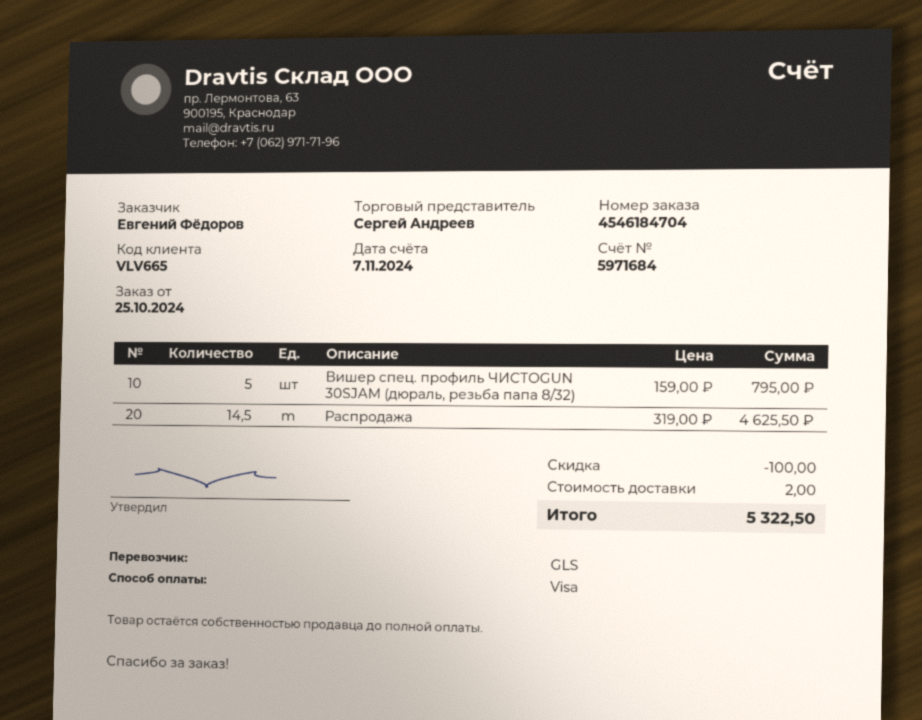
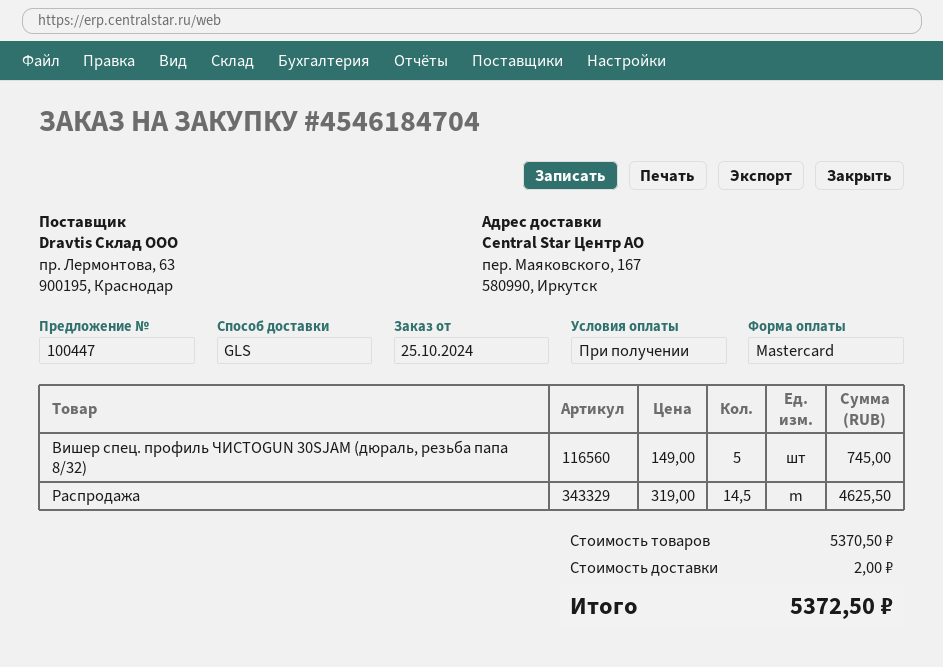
payment method: Visa -> Mastercard
Вишер спец. профиль ЧИСТОGUN 30SJAM (дюраль, резьба папа 8/32): 5 x 159.00 = 795.00 -> 5 x 149.00 = 745.00
discount: 100.00 -> none
total: 5322.50 -> 5372.50

